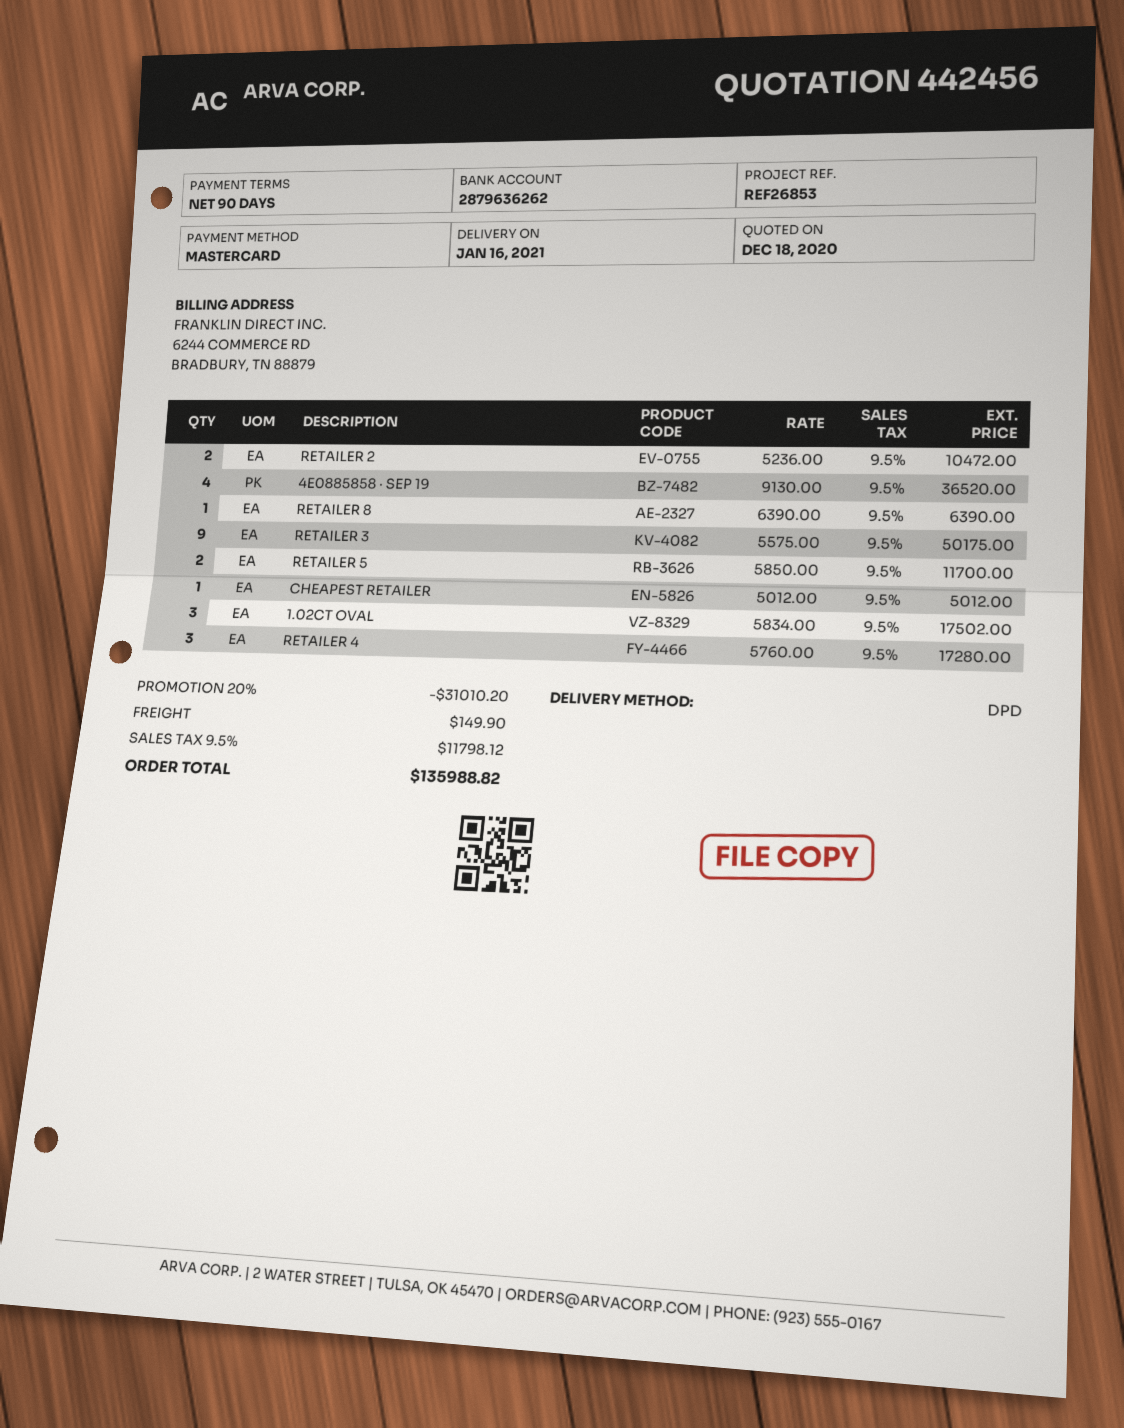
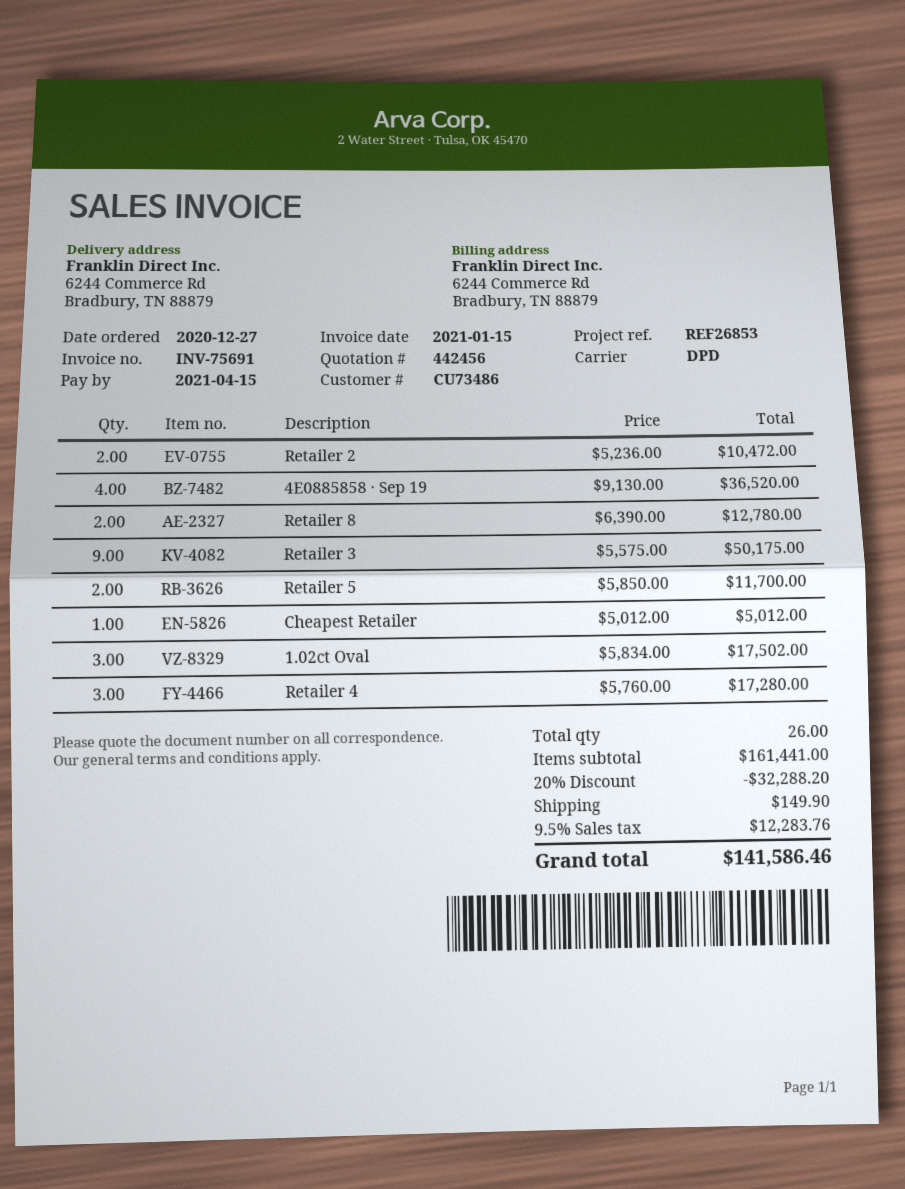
RETAILER 8: 1 x 6390.00 = 6390.00 -> 2 x 6390.00 = 12780.00
discount: 20% = 31010.20 -> 20% = 32288.20
tax: 9.5% = 11798.12 -> 9.5% = 12283.76
total: 135988.82 -> 141586.46

